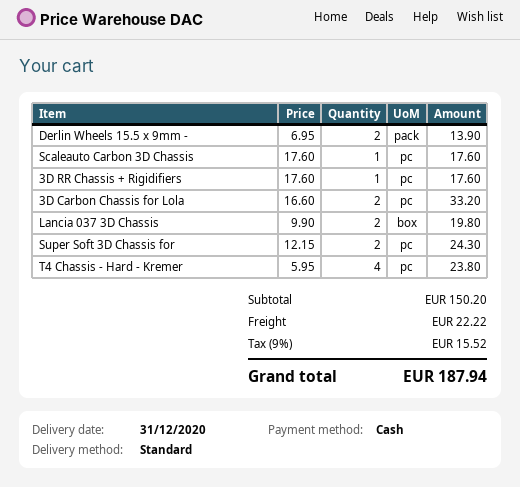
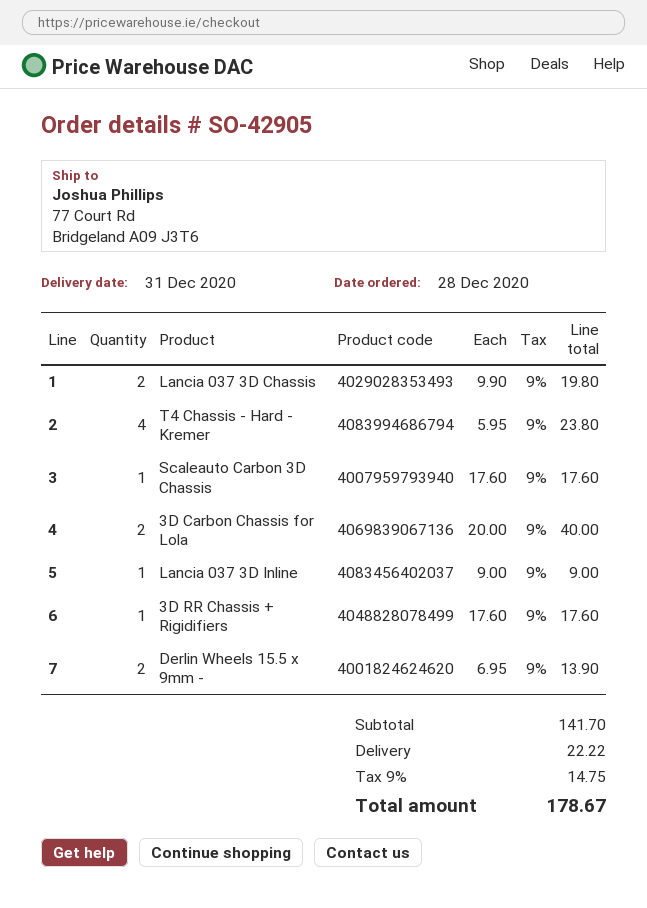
3D Carbon Chassis for Lola: 2 x 16.60 = 33.20 -> 2 x 20.00 = 40.00
Super Soft 3D Chassis for: 2 x 12.15 = 24.30 -> none
Lancia 037 3D Inline: none -> 1 x 9.00 = 9.00
subtotal: 150.20 -> 141.70
tax: 9% = 15.52 -> 9% = 14.75
total: 187.94 -> 178.67

